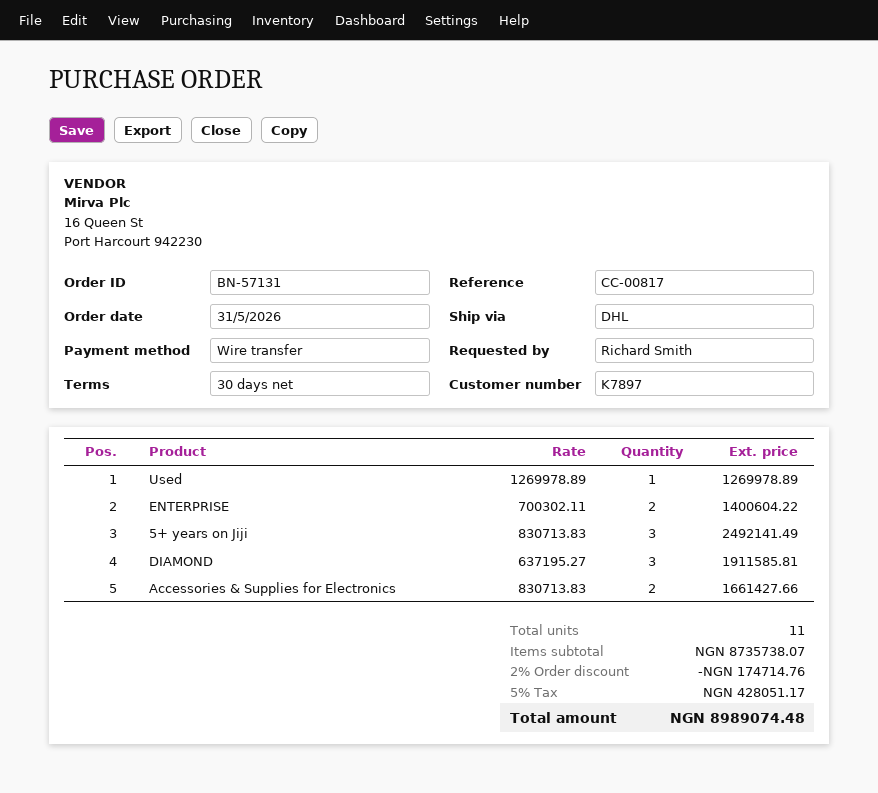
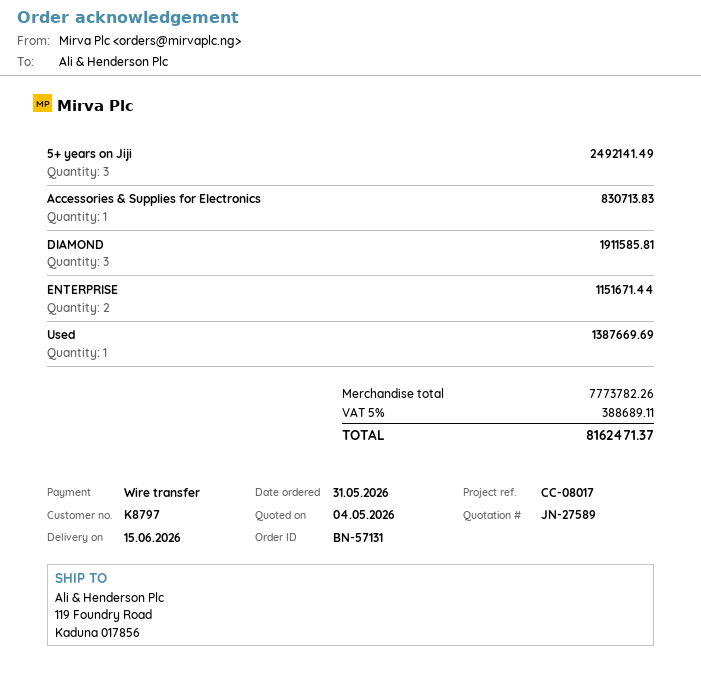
customer number: K7897 -> K8797
reference: CC-00817 -> CC-08017
Used: 1 for 1269978.89 -> 1 for 1387669.69
ENTERPRISE: 2 for 1400604.22 -> 2 for 1151671.44
Accessories & Supplies for Electronics: 2 for 1661427.66 -> 1 for 830713.83
subtotal: 8735738.07 -> 7773782.26
discount: 2% = 174714.76 -> none
tax: 5% = 428051.17 -> 5% = 388689.11
total: 8989074.48 -> 8162471.37

